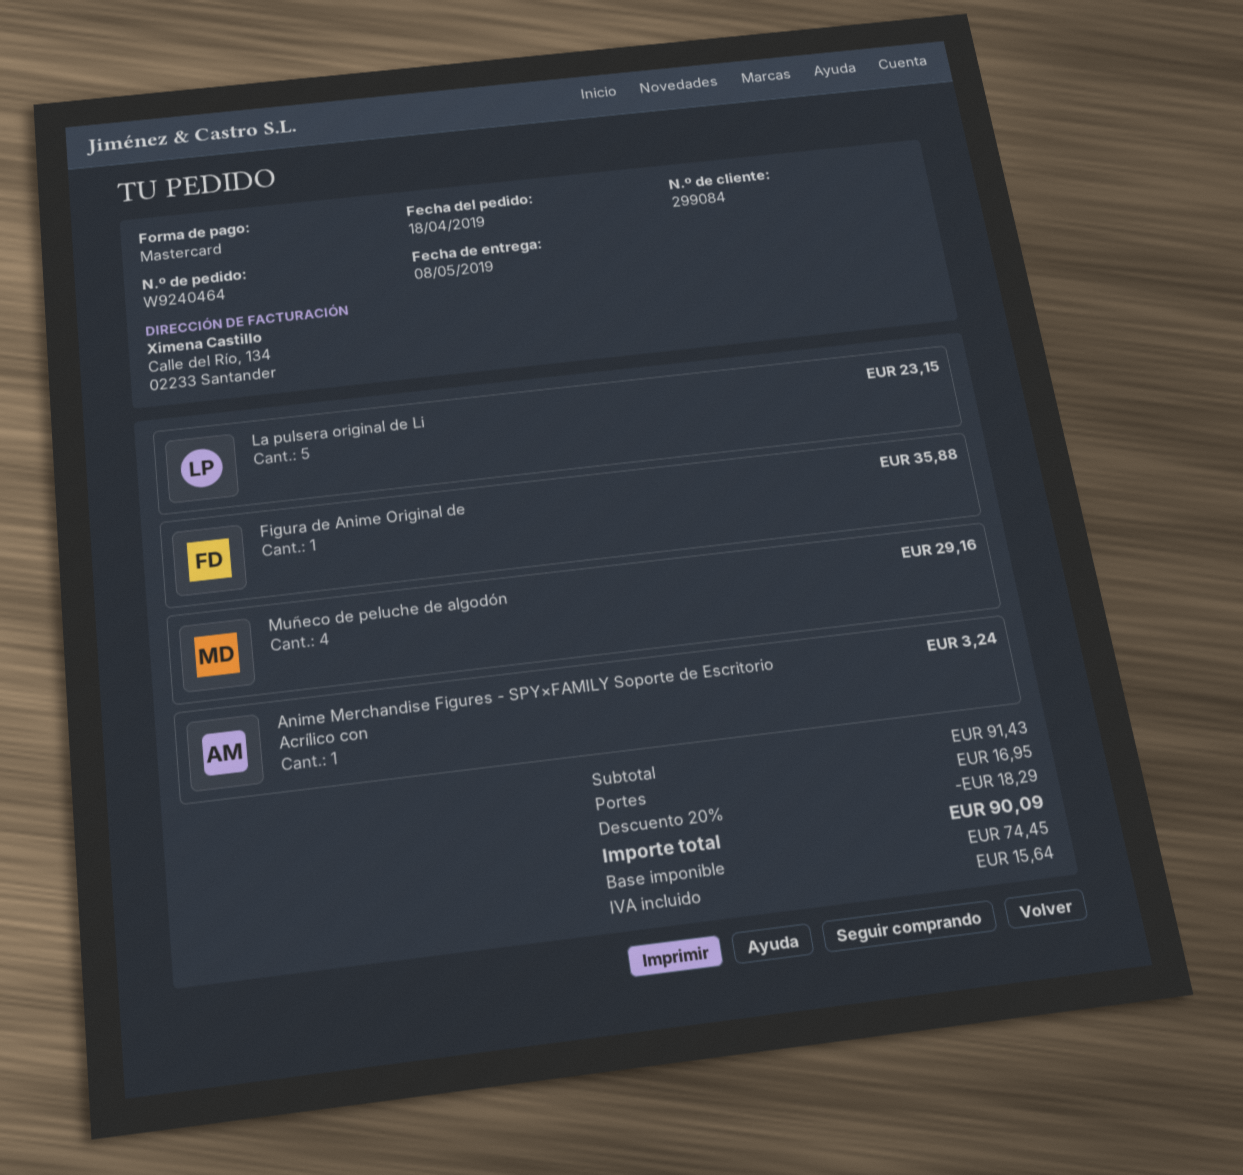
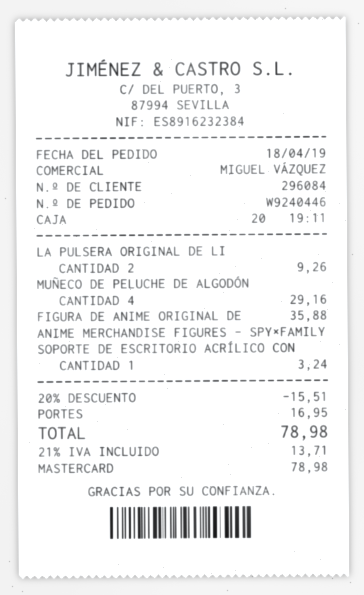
order number: W9240464 -> W9240446
customer number: 299084 -> 296084
La pulsera original de Li: 5 for 23.15 -> 2 for 9.26
discount: 20% = 18.29 -> 20% = 15.51
tax: 15.64 -> 13.71
total: 90.09 -> 78.98

